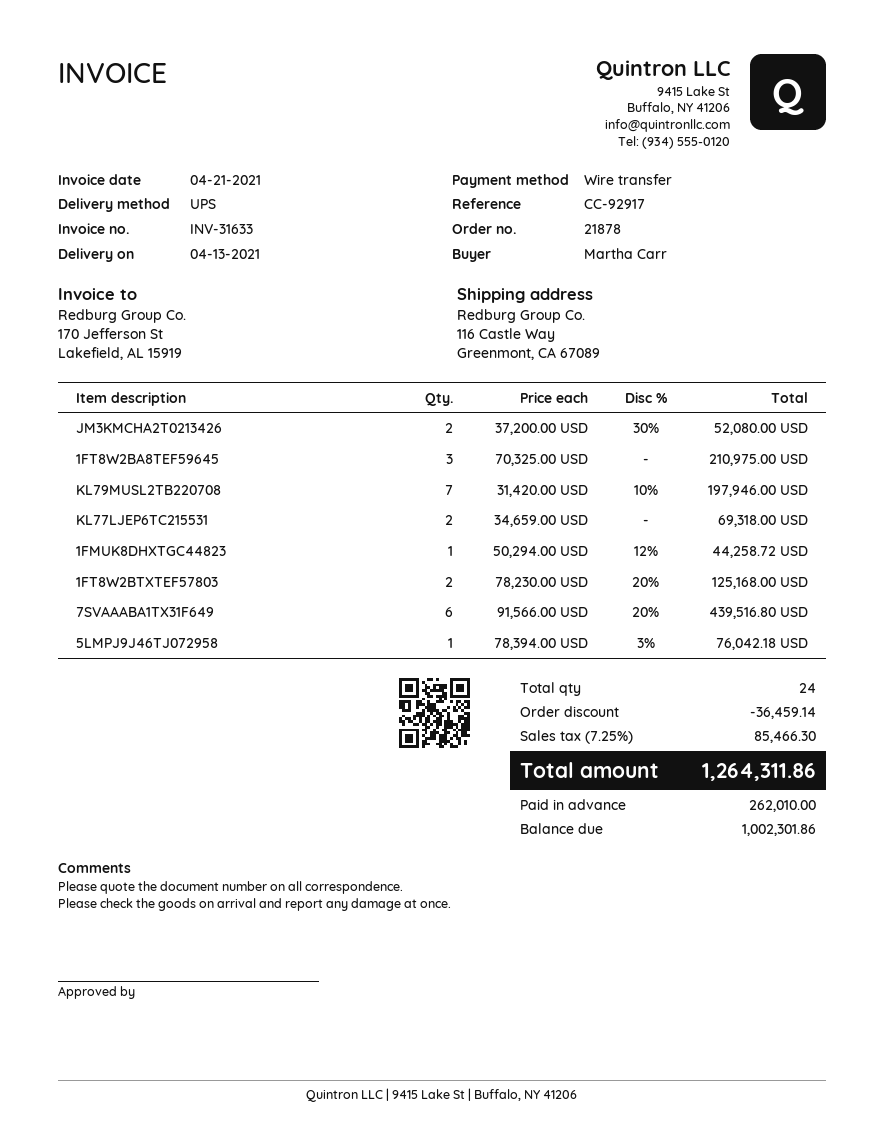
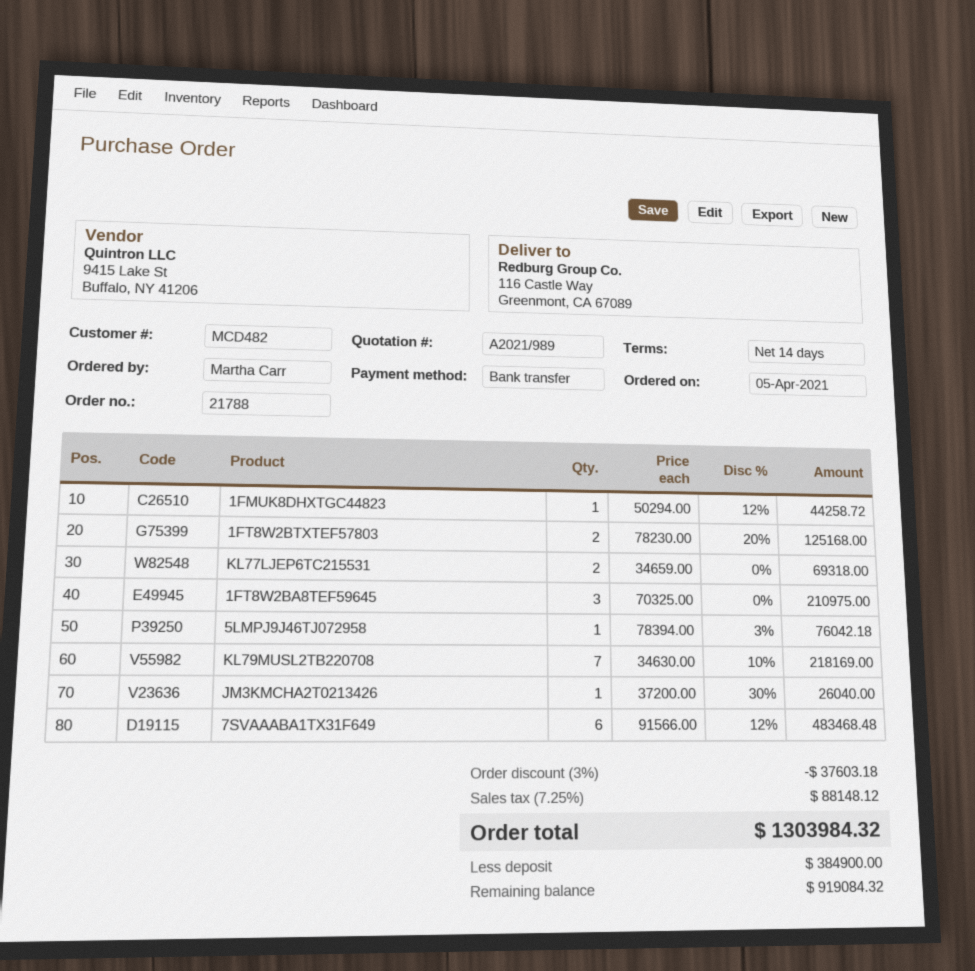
order number: 21878 -> 21788
JM3KMCHA2T0213426: 2 x 37200.00 - 30% = 52080.00 -> 1 x 37200.00 - 30% = 26040.00
KL79MUSL2TB220708: 7 x 31420.00 - 10% = 197946.00 -> 7 x 34630.00 - 10% = 218169.00
7SVAAABA1TX31F649: 6 x 91566.00 - 20% = 439516.80 -> 6 x 91566.00 - 12% = 483468.48
discount: 36459.14 -> 37603.18
tax: 7.25% = 85466.30 -> 7.25% = 88148.12
total: 1264311.86 -> 1303984.32
deposit: 262010.00 -> 384900.00
balance: 1002301.86 -> 919084.32

